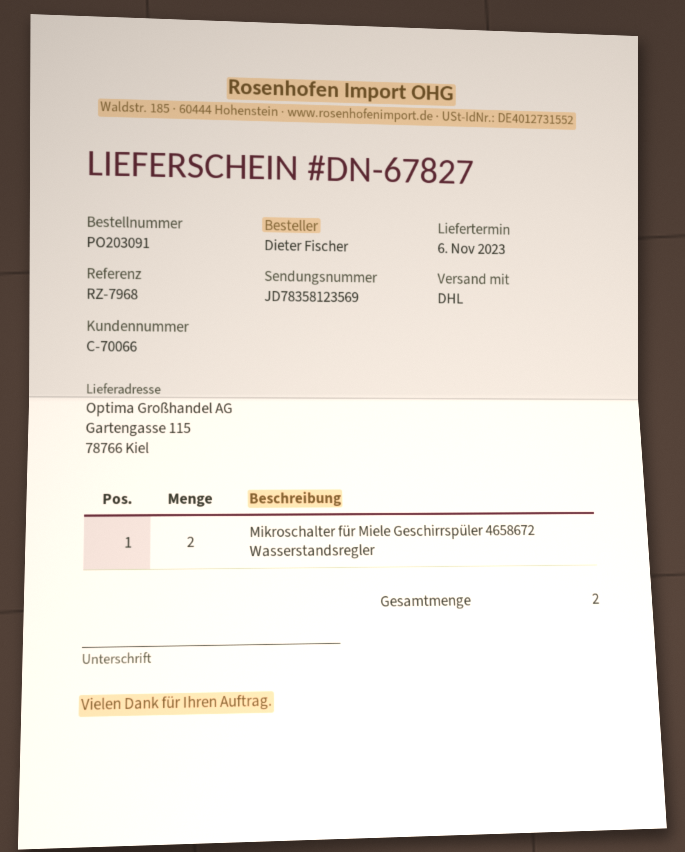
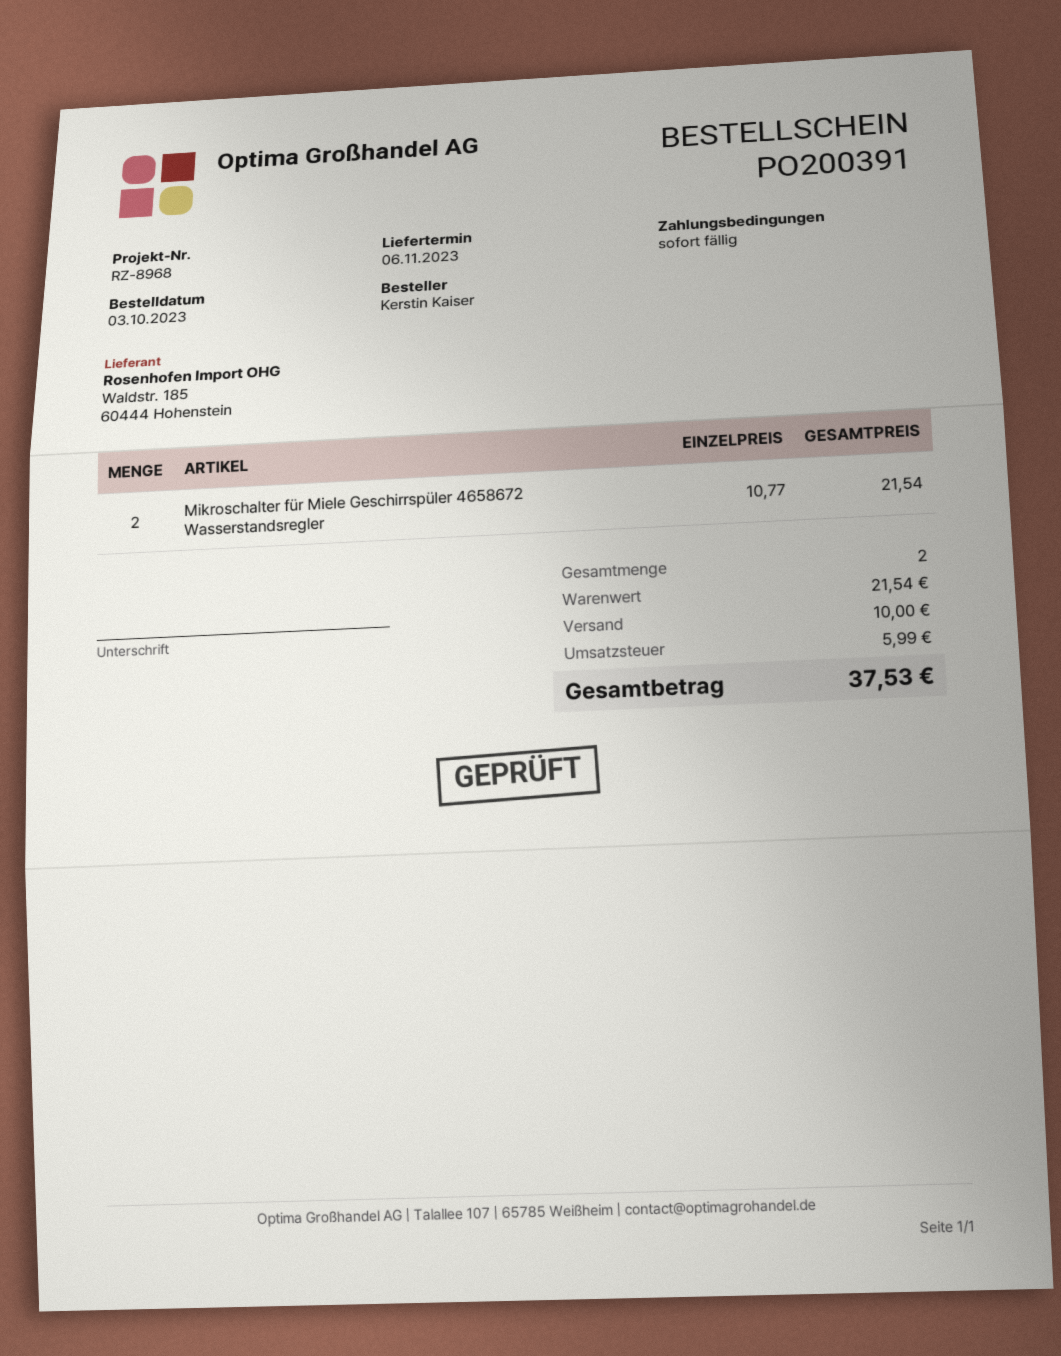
order number: PO203091 -> PO200391
reference: RZ-7968 -> RZ-8968
ordered by: Dieter Fischer -> Kerstin Kaiser

